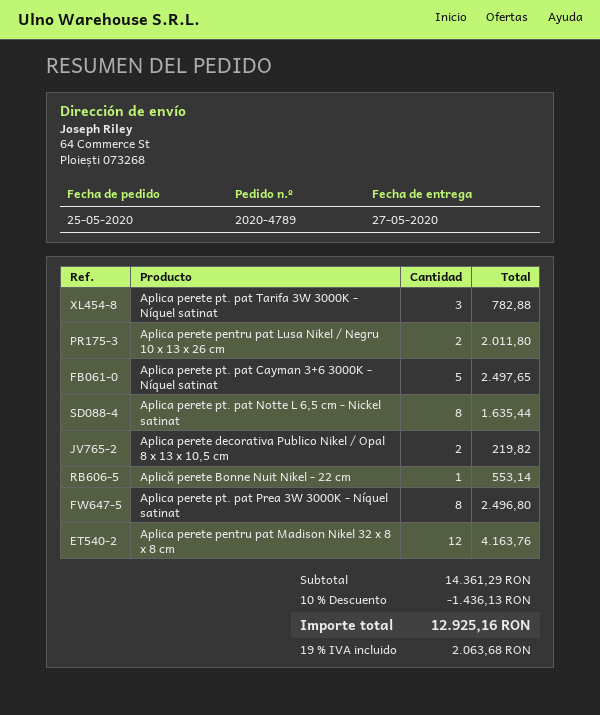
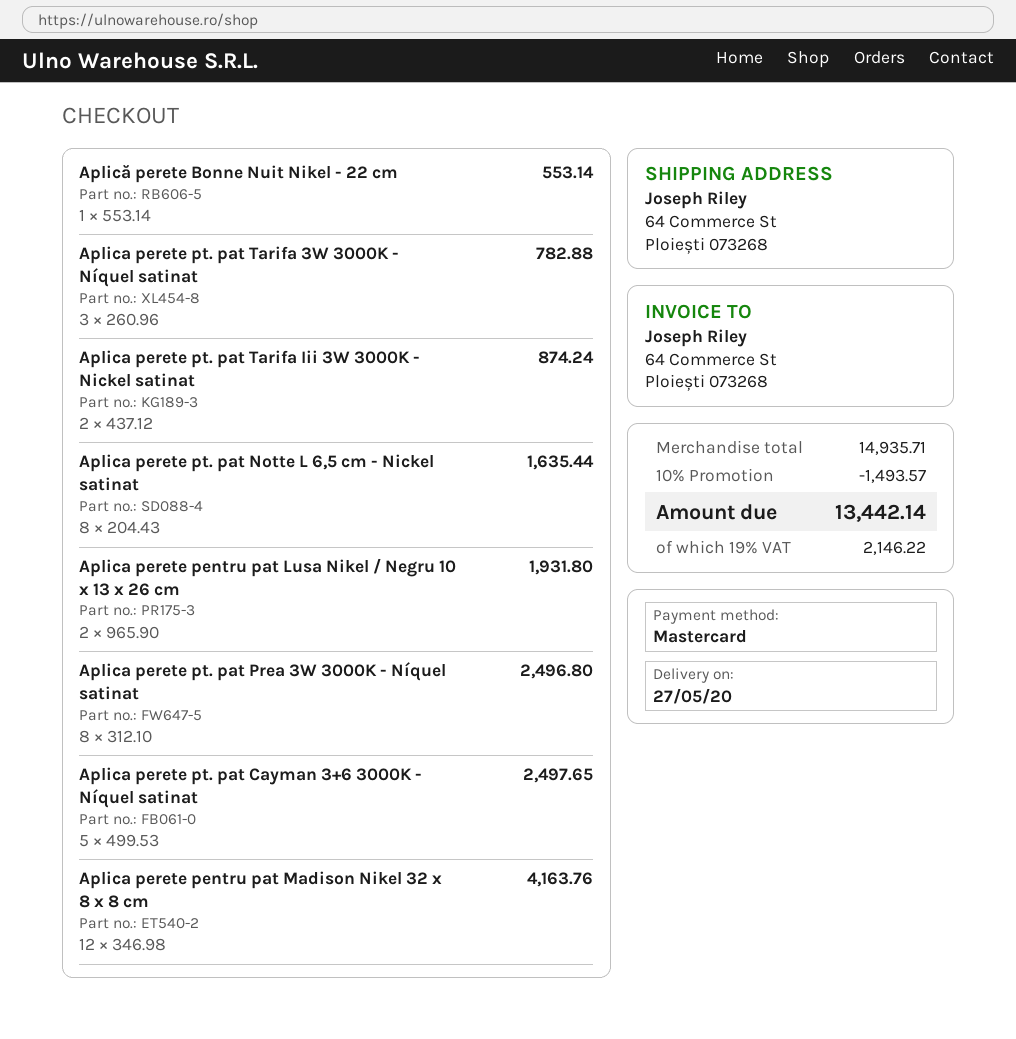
Aplica perete pentru pat Lusa Nikel / Negru 10 x 13 x 26 cm: 2 for 2011.80 -> 2 for 1931.80
Aplica perete decorativa Publico Nikel / Opal 8 x 13 x 10,5 cm: 2 for 219.82 -> none
Aplica perete pt. pat Tarifa Iii 3W 3000K - Nickel satinat: none -> 2 for 874.24
subtotal: 14361.29 -> 14935.71
discount: 10% = 1436.13 -> 10% = 1493.57
tax: 19% = 2063.68 -> 19% = 2146.22
total: 12925.16 -> 13442.14

